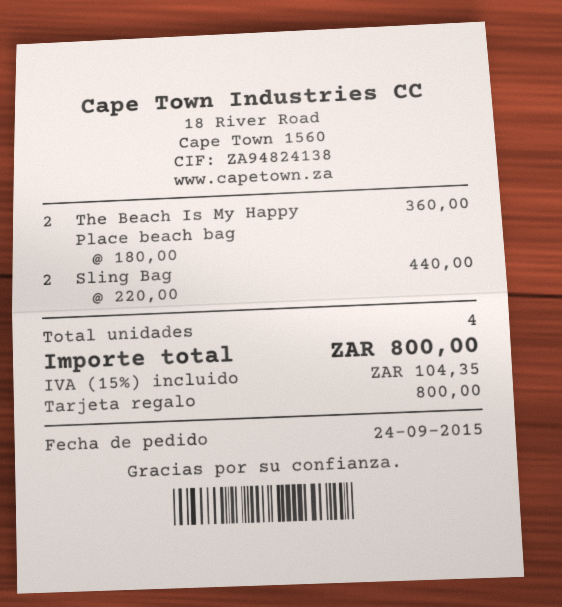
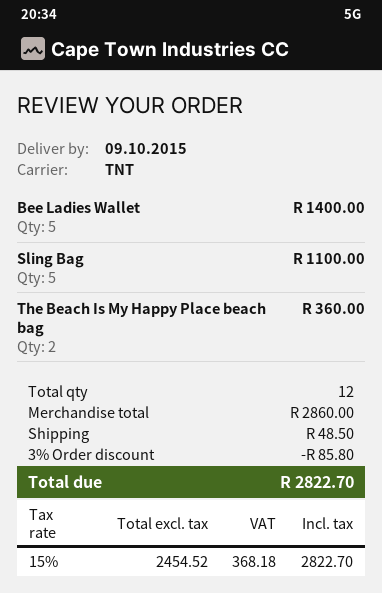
Sling Bag: 2 for 440.00 -> 5 for 1100.00
Bee Ladies Wallet: none -> 5 for 1400.00
total quantity: 4 -> 12
discount: none -> 3% = 85.80
shipping: none -> 48.50
tax: 15% = 104.35 -> 15% = 368.18
total: 800.00 -> 2822.70

